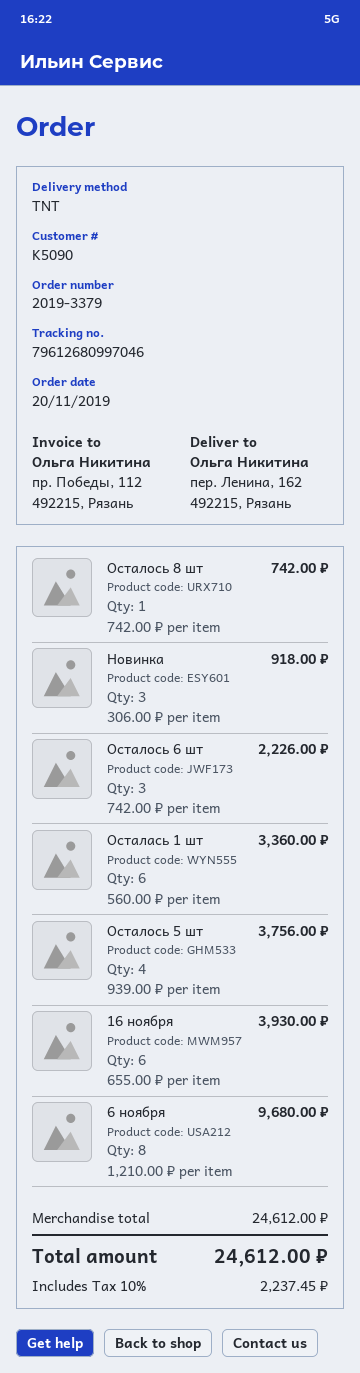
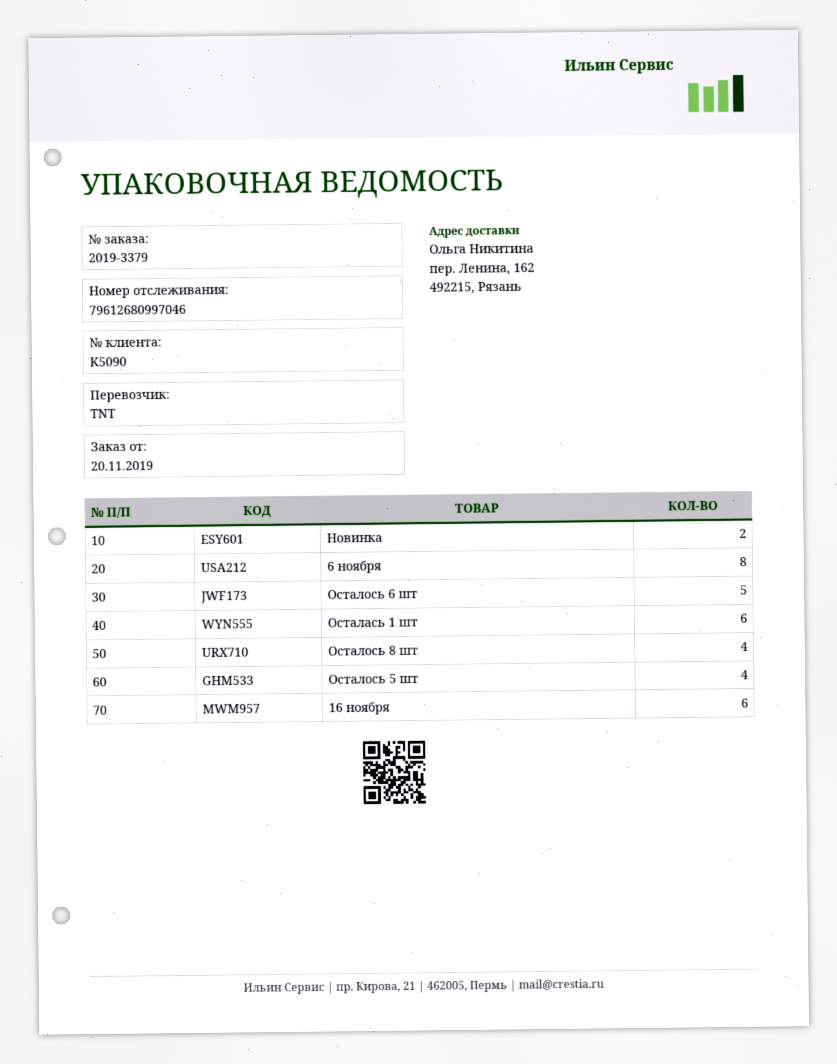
Осталось 8 шт: 1 -> 4
Новинка: 3 -> 2
Осталось 6 шт: 3 -> 5

